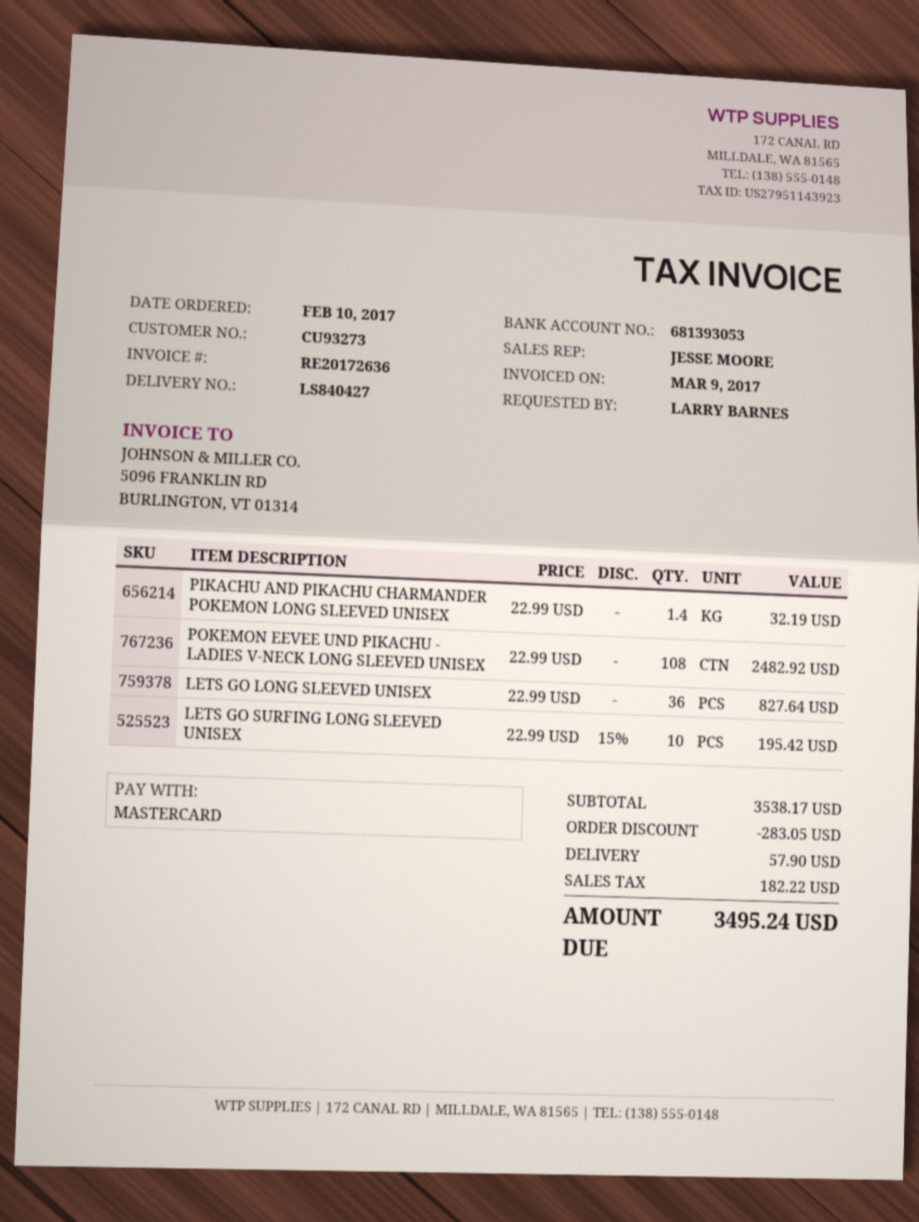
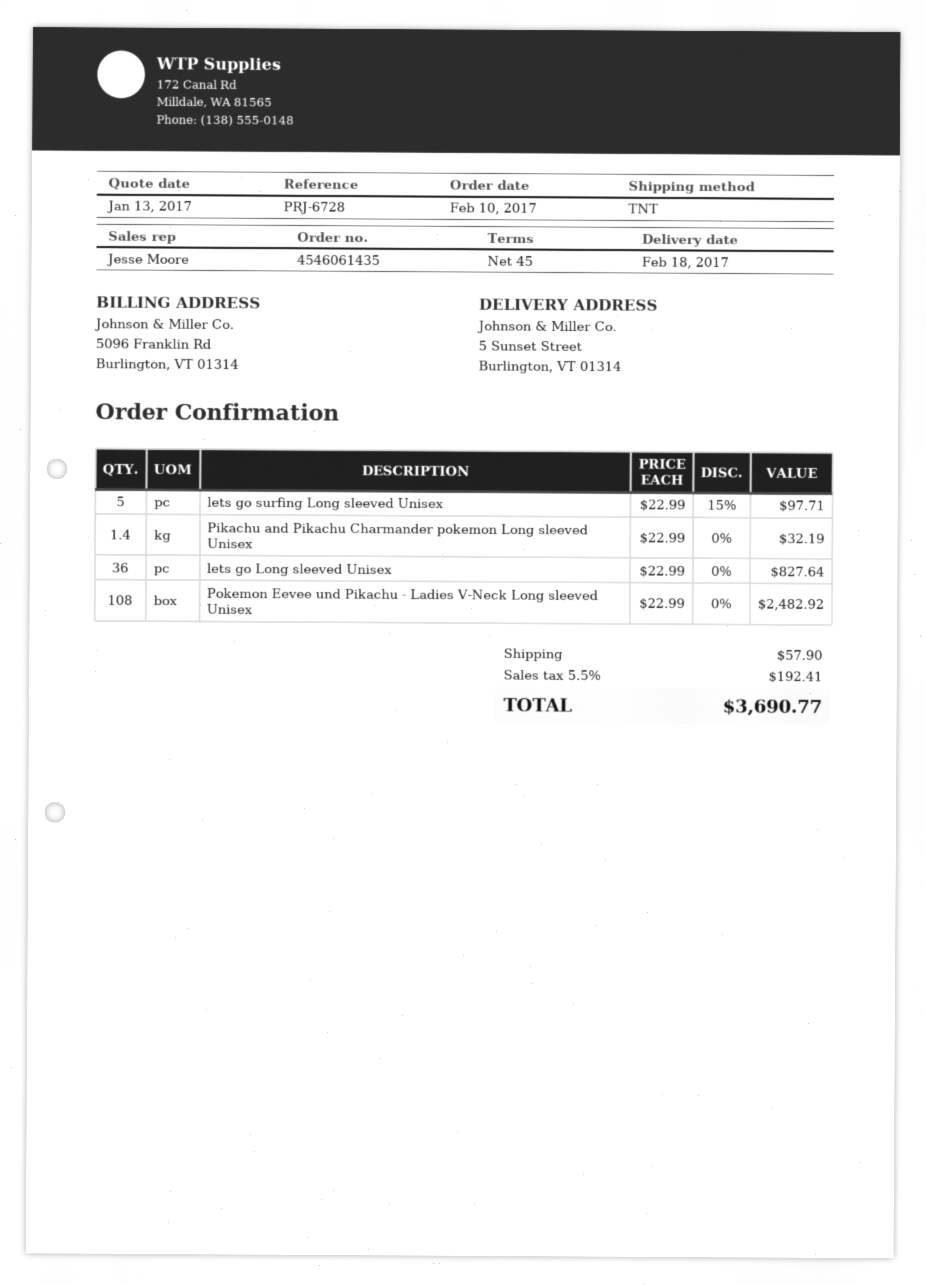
LETS GO SURFING LONG SLEEVED UNISEX: 10 x 22.99 - 15% = 195.42 -> 5 x 22.99 - 15% = 97.71
discount: 283.05 -> none
tax: 182.22 -> 192.41
total: 3495.24 -> 3690.77

